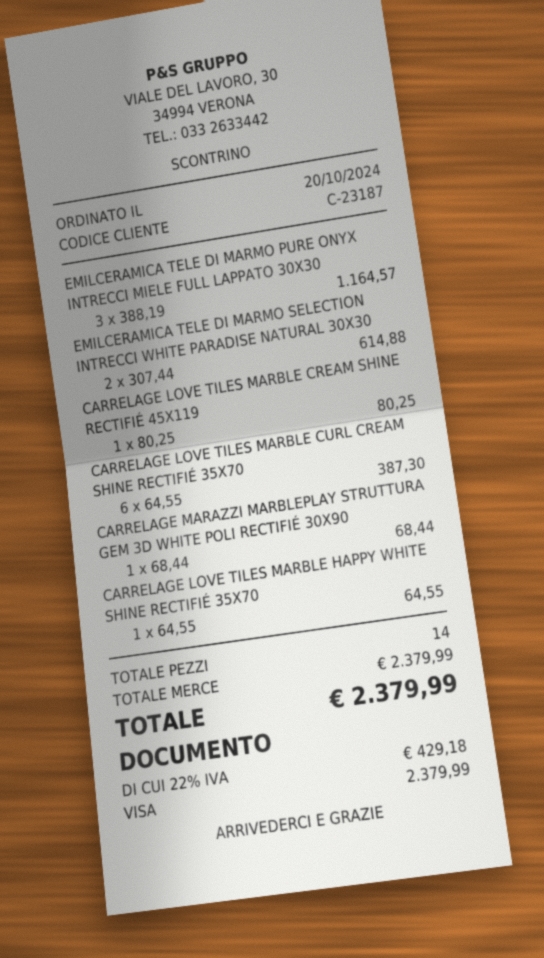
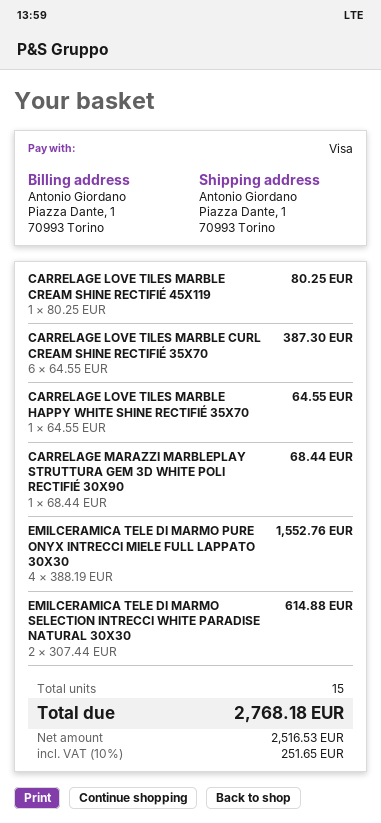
EMILCERAMICA TELE DI MARMO PURE ONYX INTRECCI MIELE FULL LAPPATO 30X30: 3 x 388.19 = 1164.57 -> 4 x 388.19 = 1552.76
total quantity: 14 -> 15
tax: 22% = 429.18 -> 10% = 251.65
total: 2379.99 -> 2768.18

